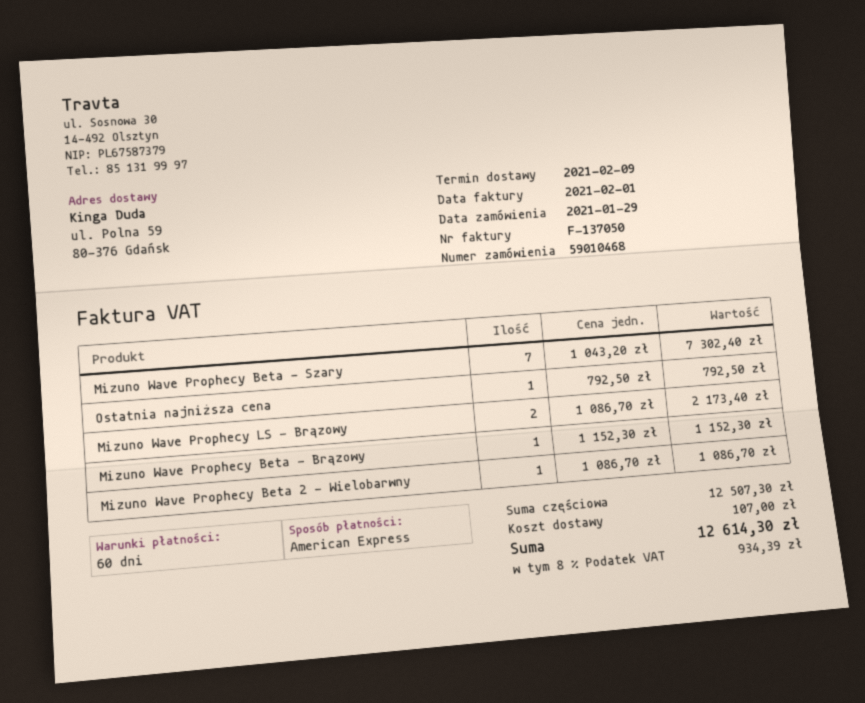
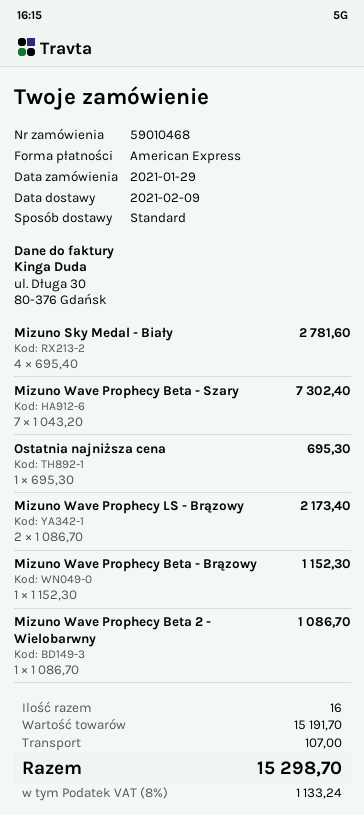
Ostatnia najniższa cena: 1 x 792.50 = 792.50 -> 1 x 695.30 = 695.30
Mizuno Sky Medal - Biały: none -> 4 x 695.40 = 2781.60
subtotal: 12507.30 -> 15191.70
tax: 8% = 934.39 -> 8% = 1133.24
total: 12614.30 -> 15298.70

